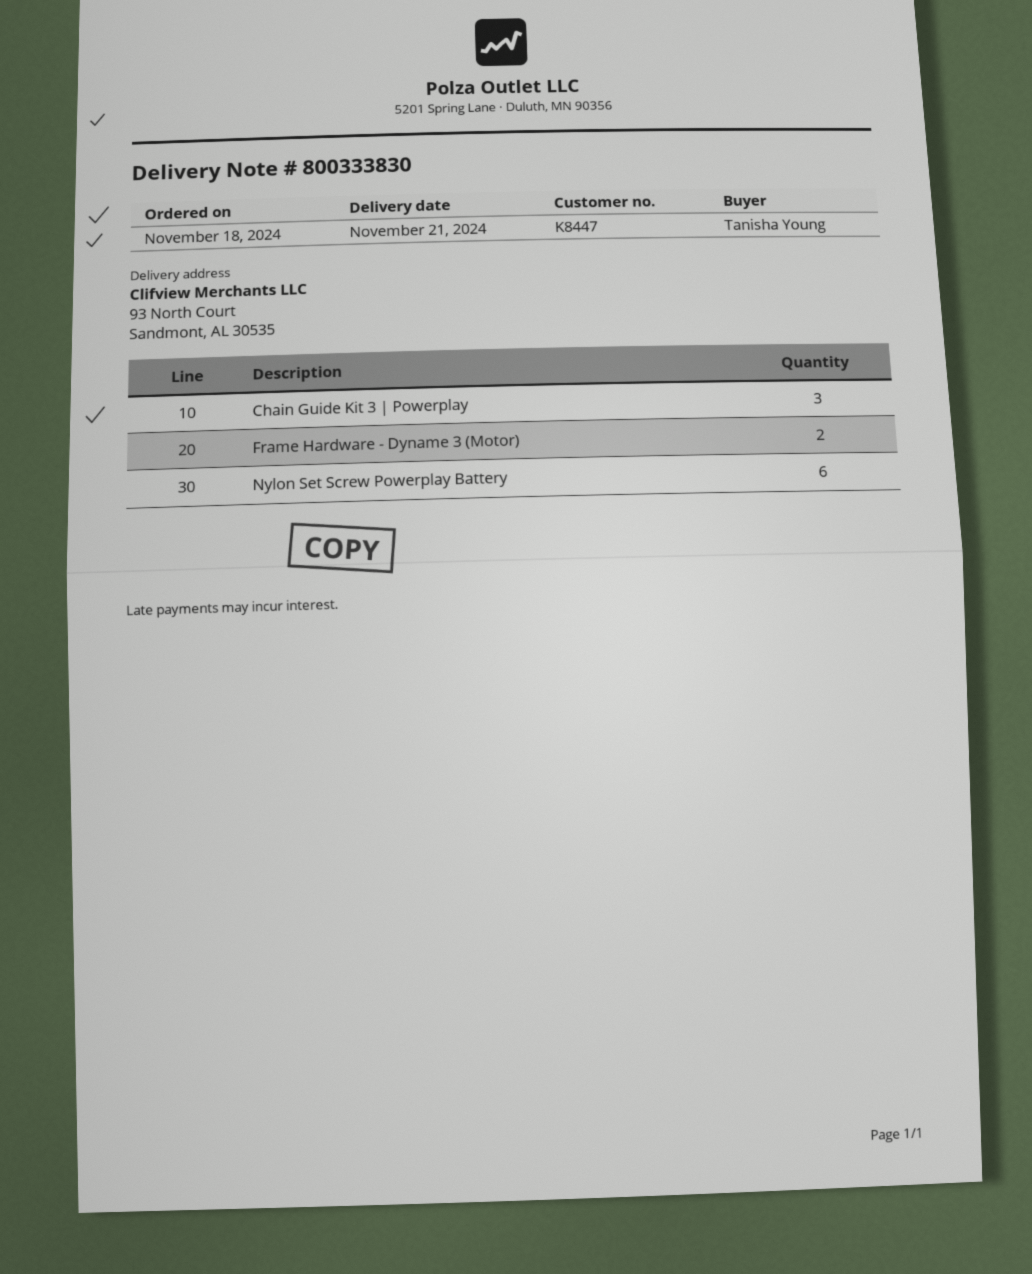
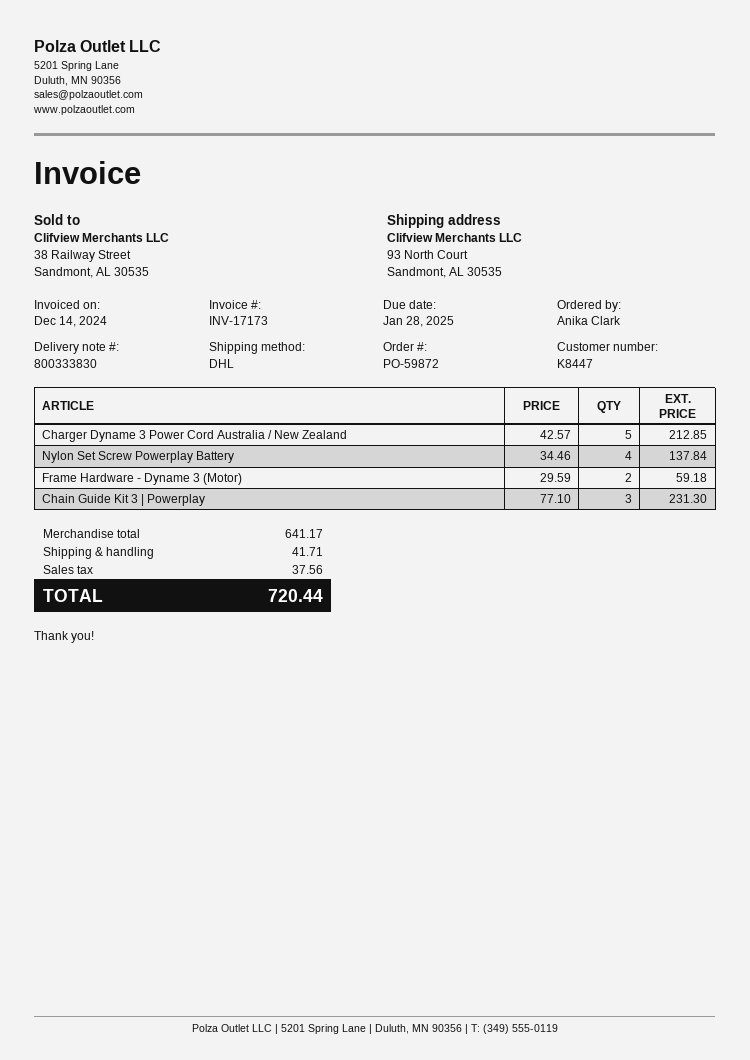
ordered by: Tanisha Young -> Anika Clark
Nylon Set Screw Powerplay Battery: 6 -> 4
Charger Dyname 3 Power Cord Australia / New Zealand: none -> 5

